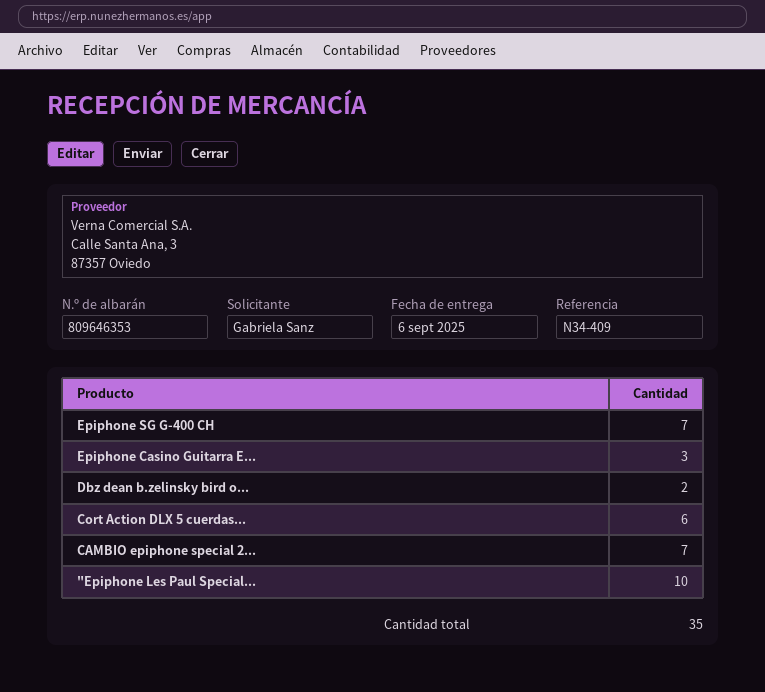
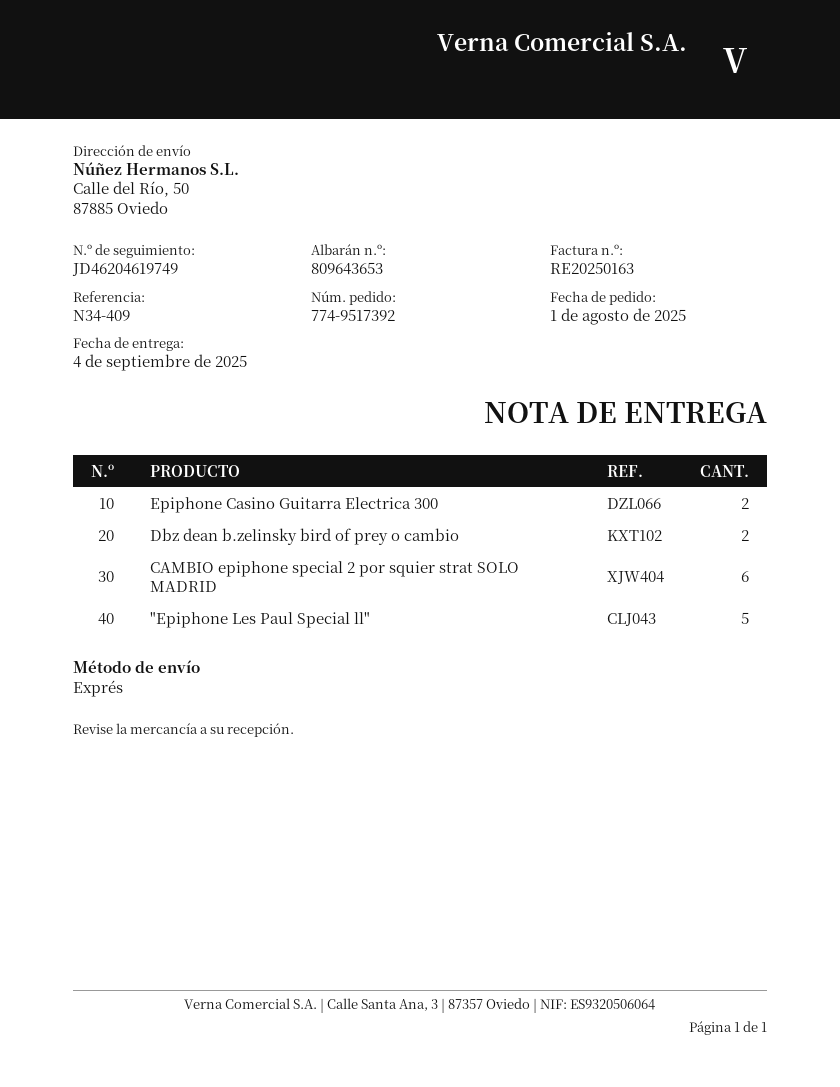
delivery note number: 809646353 -> 809643653
delivery date: 2025-09-06 -> 2025-09-04
Epiphone SG G-400 CH: 7 -> none
Epiphone Casino Guitarra E...: 3 -> 2
Cort Action DLX 5 cuerdas...: 6 -> none
CAMBIO epiphone special 2...: 7 -> 6
"Epiphone Les Paul Special...: 10 -> 5

